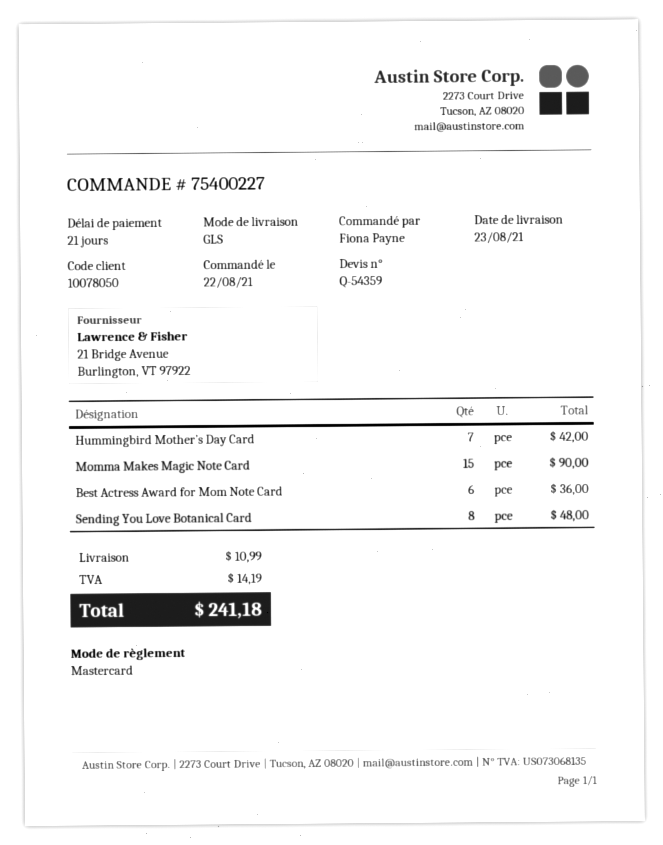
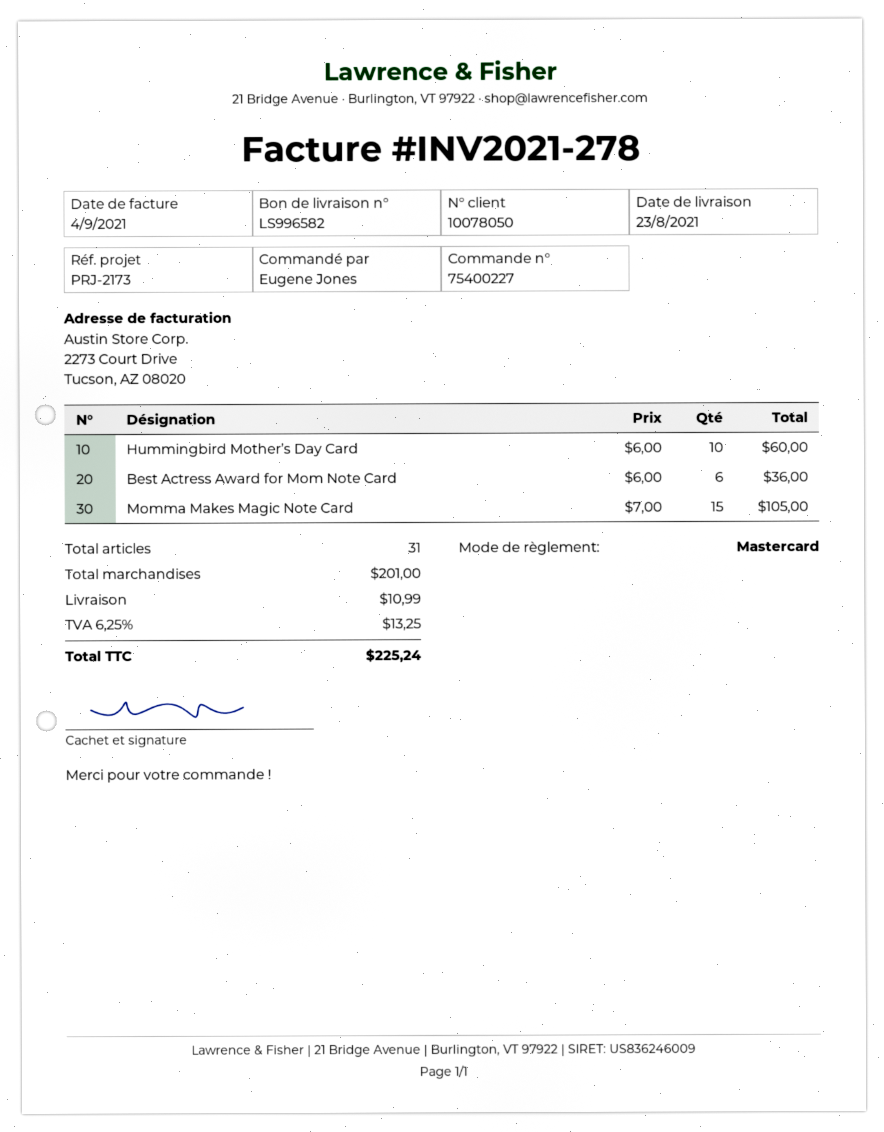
ordered by: Fiona Payne -> Eugene Jones
Hummingbird Mother’s Day Card: 7 for 42.00 -> 10 for 60.00
Momma Makes Magic Note Card: 15 for 90.00 -> 15 for 105.00
Sending You Love Botanical Card: 8 for 48.00 -> none
tax: 14.19 -> 13.25
total: 241.18 -> 225.24

